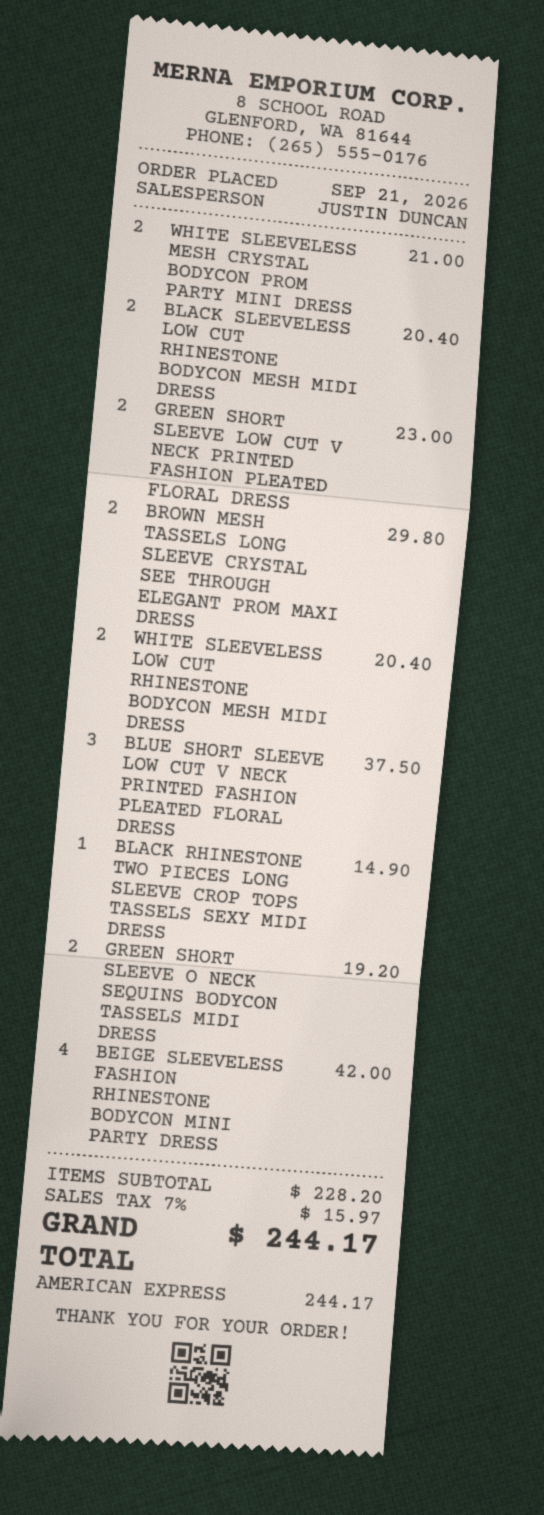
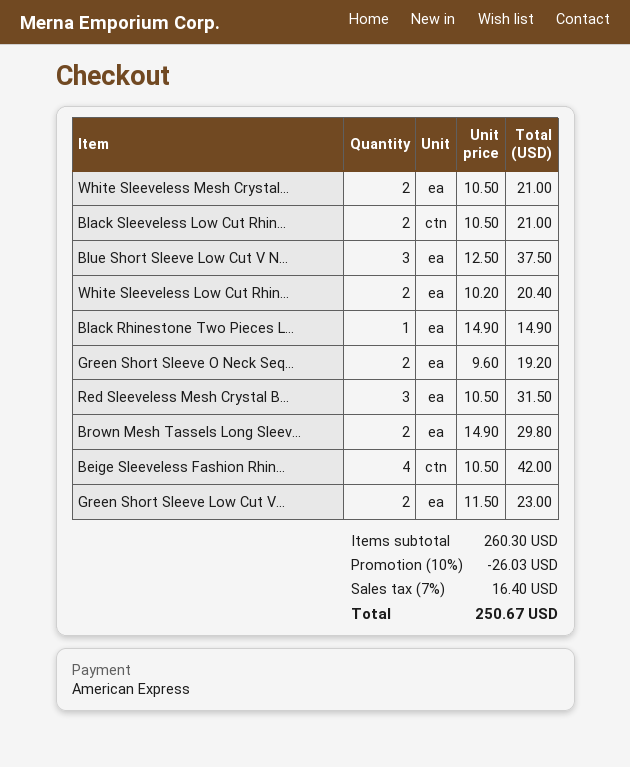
BLACK SLEEVELESS LOW CUT RHINESTONE BODYCON MESH MIDI DRESS: 2 for 20.40 -> 2 for 21.00
Red Sleeveless Mesh Crystal B...: none -> 3 for 31.50
subtotal: 228.20 -> 260.30
discount: none -> 10% = 26.03
tax: 7% = 15.97 -> 7% = 16.40
total: 244.17 -> 250.67

